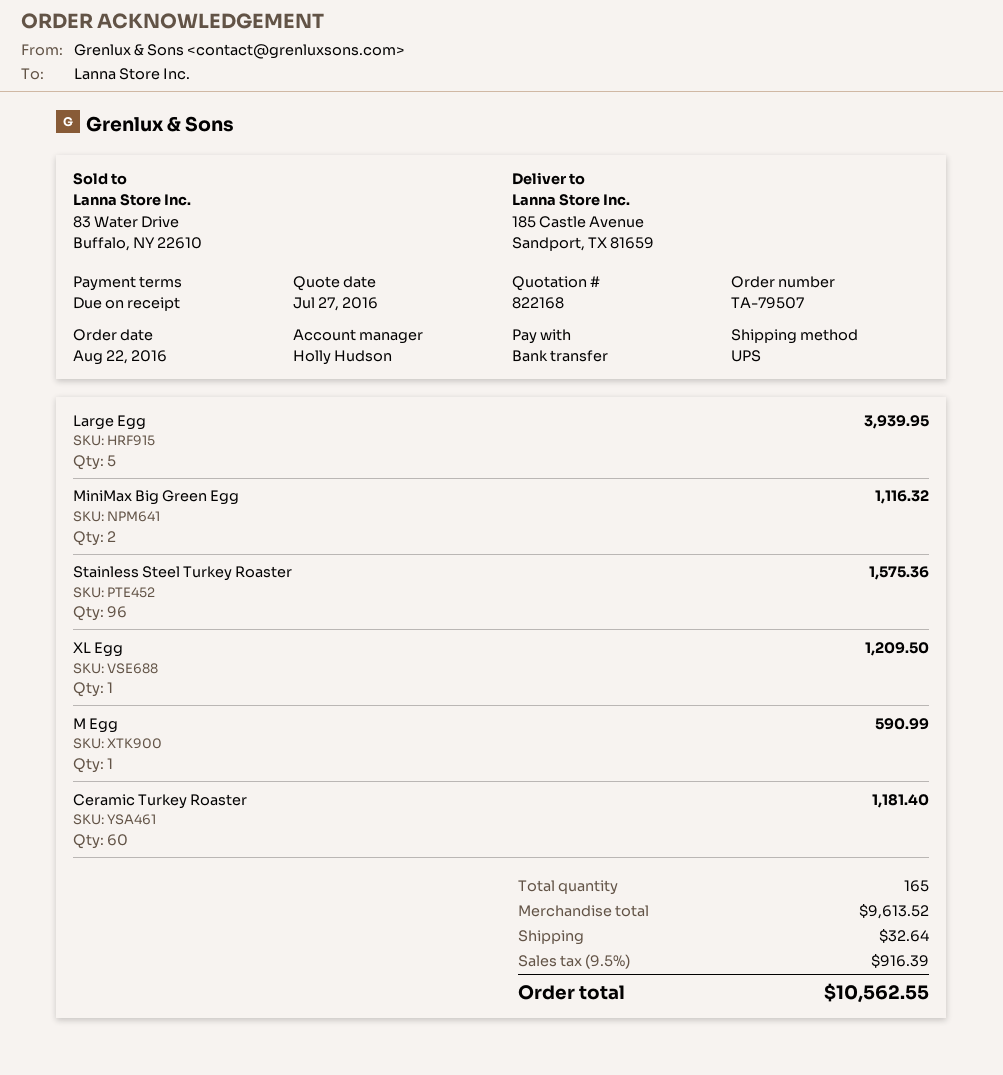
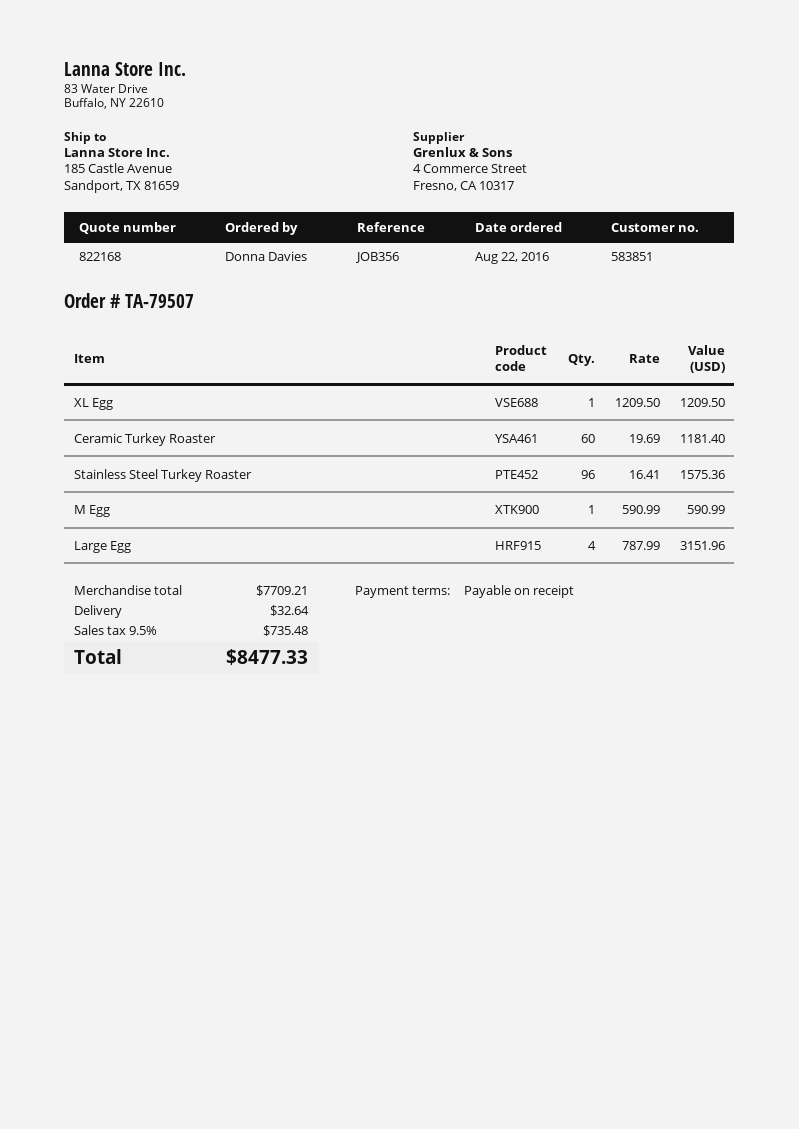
Large Egg: 5 for 3939.95 -> 4 for 3151.96
MiniMax Big Green Egg: 2 for 1116.32 -> none
subtotal: 9613.52 -> 7709.21
tax: 9.5% = 916.39 -> 9.5% = 735.48
total: 10562.55 -> 8477.33

